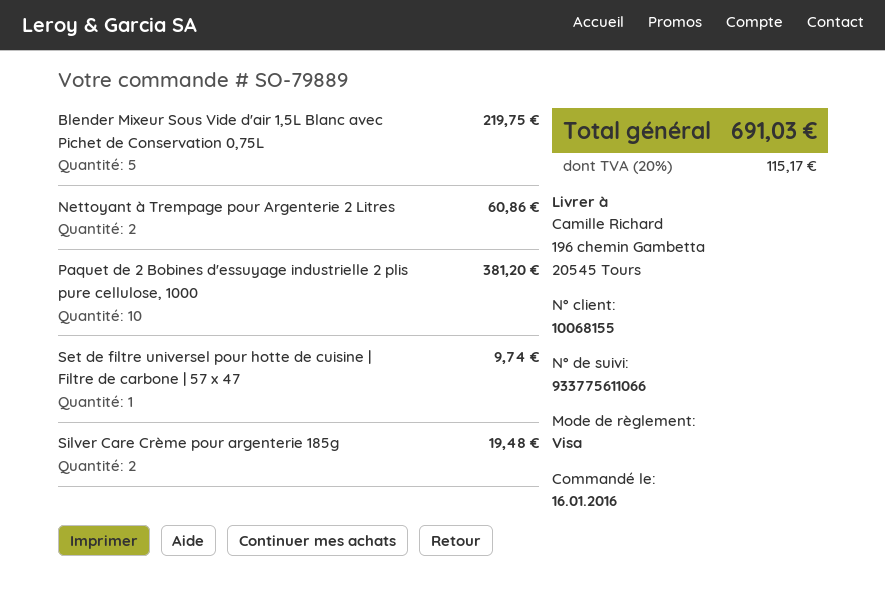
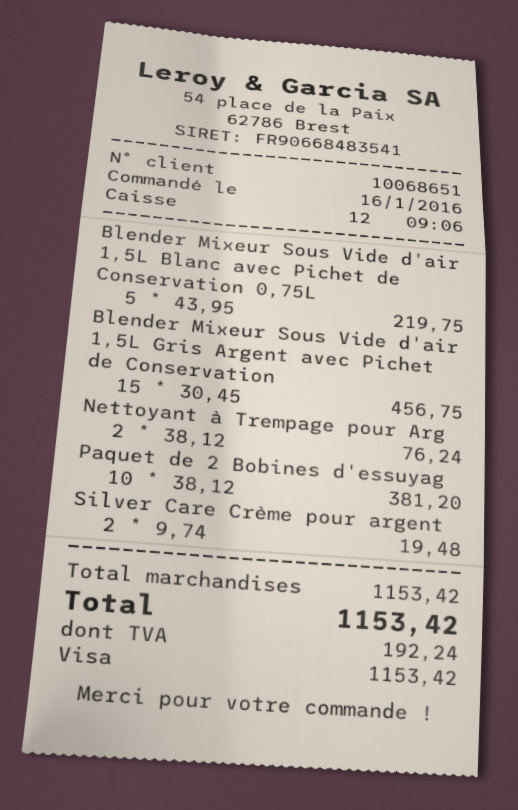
customer number: 10068155 -> 10068651
Nettoyant à Trempage pour Argenterie 2 Litres: 2 for 60.86 -> 2 for 76.24
Set de filtre universel pour hotte de cuisine | Filtre de carbone | 57 x 47: 1 for 9.74 -> none
Blender Mixeur Sous Vide d'air 1,5L Gris Argent avec Pichet de Conservation: none -> 15 for 456.75
tax: 115.17 -> 192.24
total: 691.03 -> 1153.42

